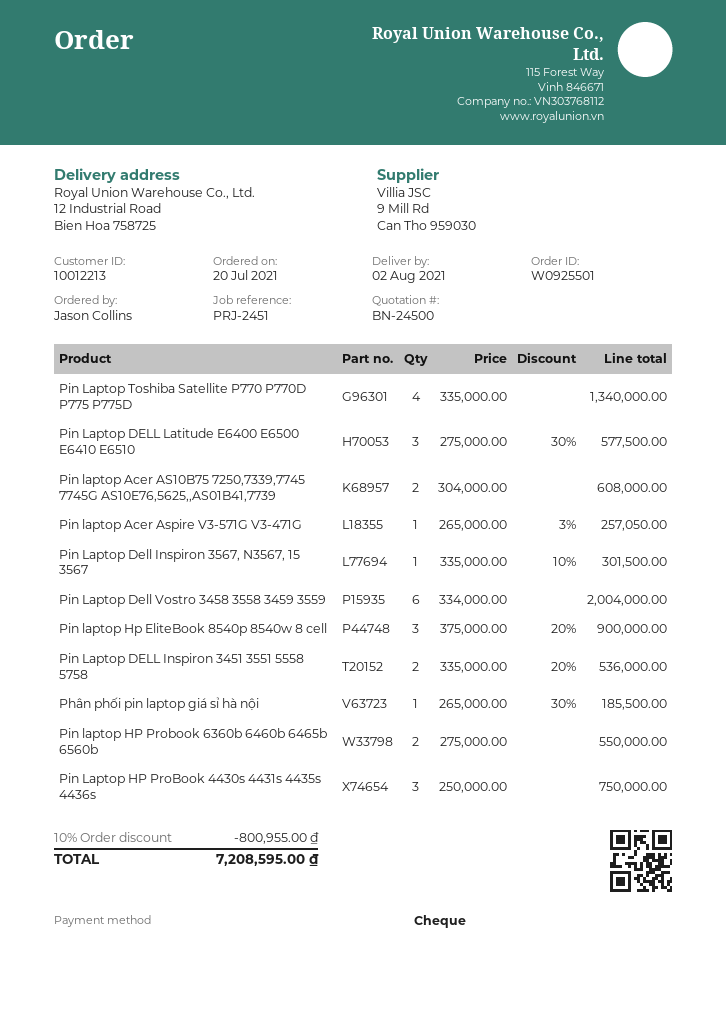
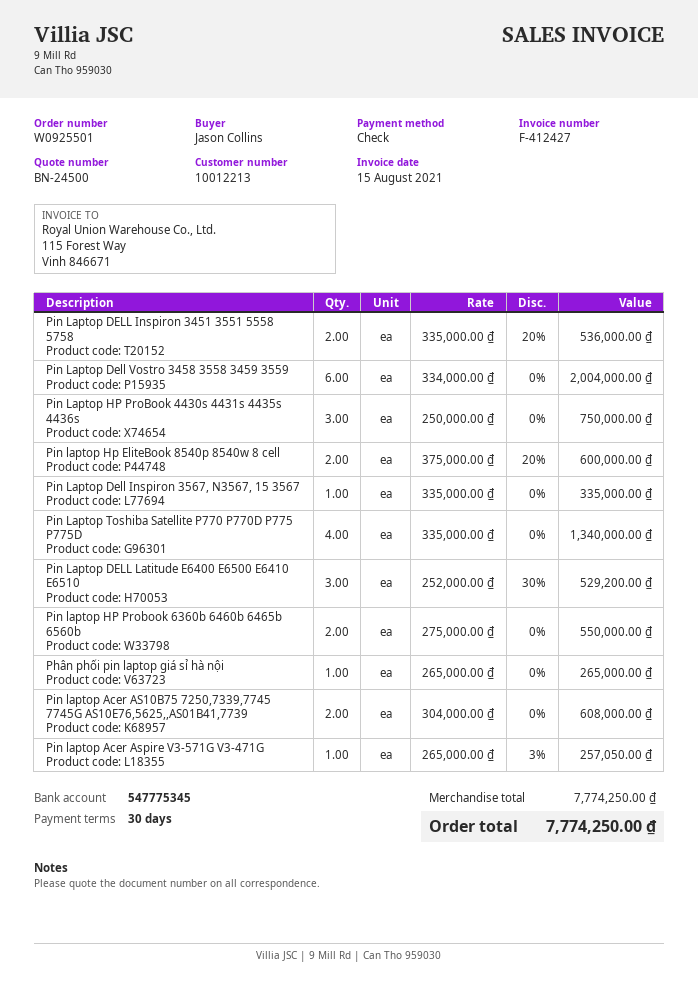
Pin Laptop DELL Latitude E6400 E6500 E6410 E6510: 3 x 275000.00 - 30% = 577500.00 -> 3 x 252000.00 - 30% = 529200.00
Pin Laptop Dell Inspiron 3567, N3567, 15 3567: 1 x 335000.00 - 10% = 301500.00 -> 1 x 335000.00 = 335000.00
Pin laptop Hp EliteBook 8540p 8540w 8 cell: 3 x 375000.00 - 20% = 900000.00 -> 2 x 375000.00 - 20% = 600000.00
Phân phối pin laptop giá sỉ hà nội: 1 x 265000.00 - 30% = 185500.00 -> 1 x 265000.00 = 265000.00
discount: 10% = 800955.00 -> none
total: 7208595.00 -> 7774250.00

